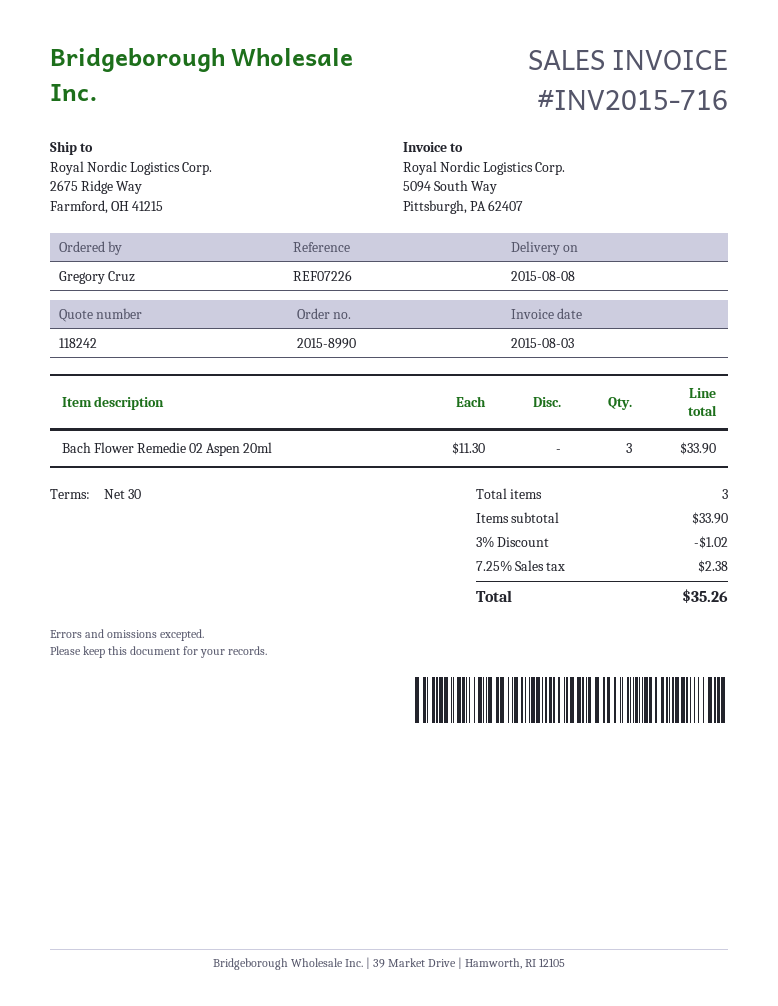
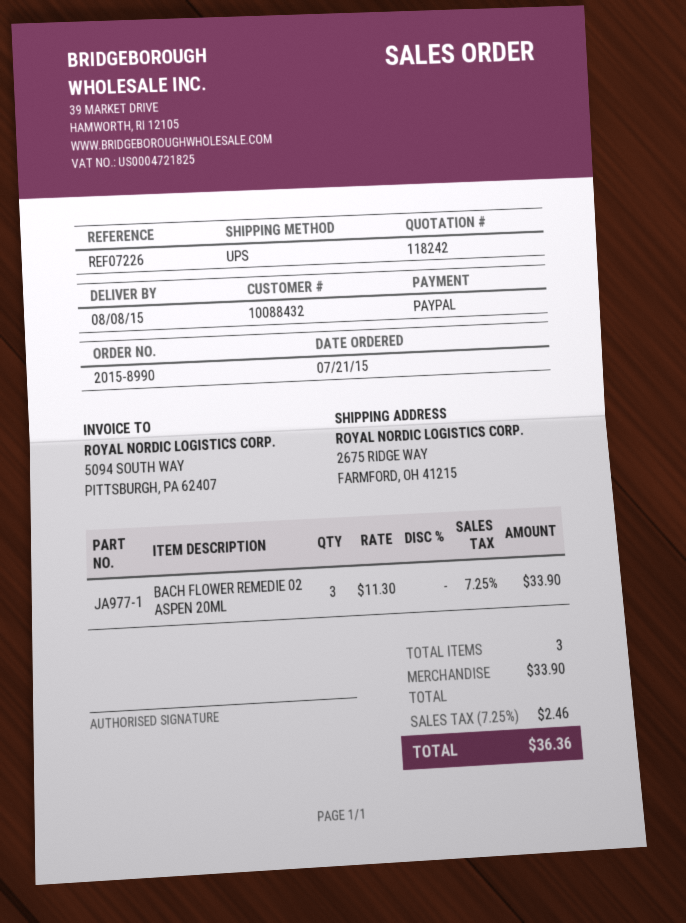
discount: 3% = 1.02 -> none
tax: 7.25% = 2.38 -> 7.25% = 2.46
total: 35.26 -> 36.36

